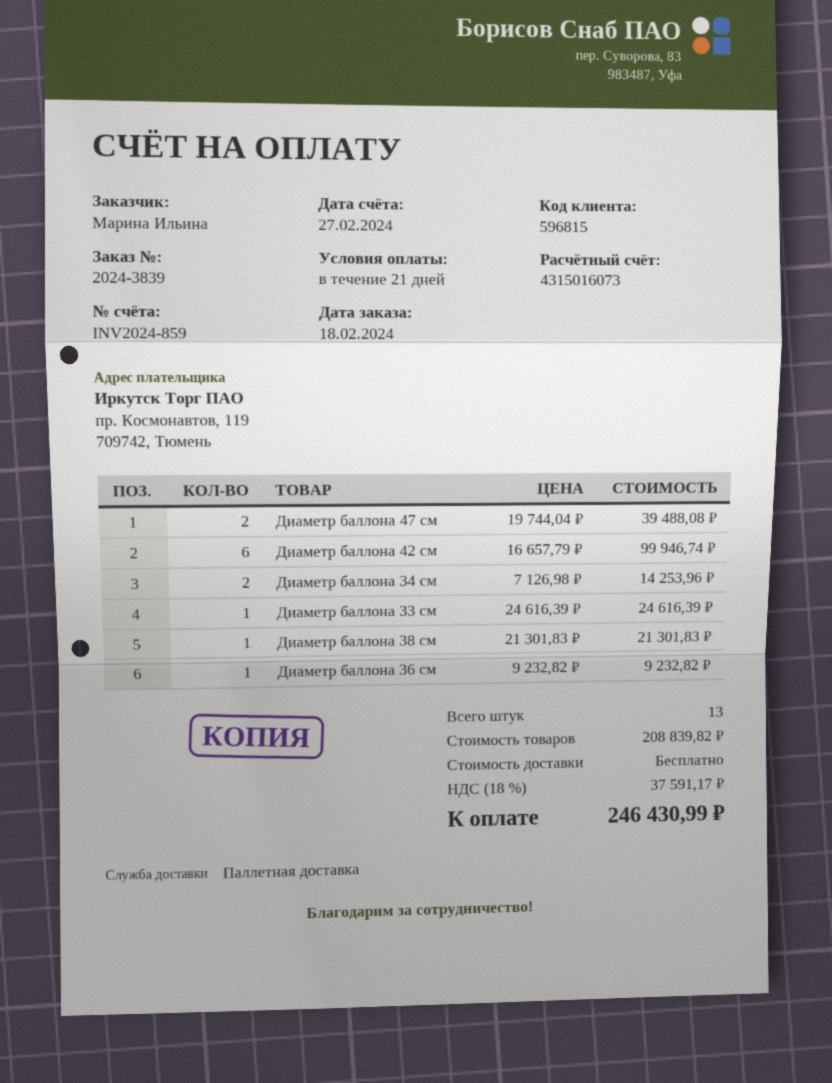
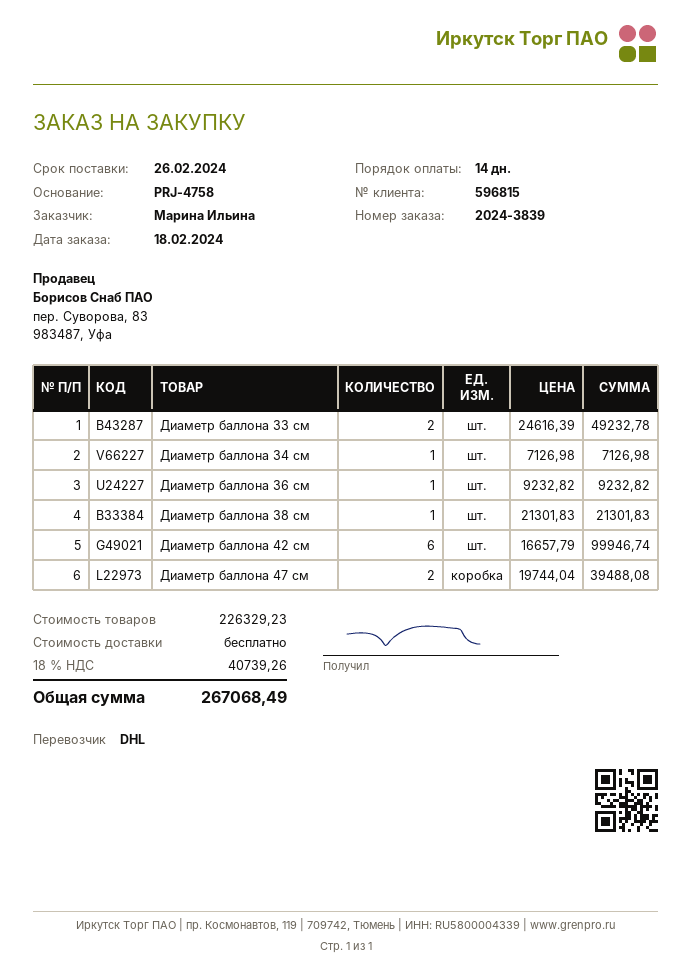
payment terms: 21 days -> 14 days
shipping method: pallet freight -> DHL
Диаметр баллона 34 см: 2 x 7126.98 = 14253.96 -> 1 x 7126.98 = 7126.98
Диаметр баллона 33 см: 1 x 24616.39 = 24616.39 -> 2 x 24616.39 = 49232.78
subtotal: 208839.82 -> 226329.23
tax: 18% = 37591.17 -> 18% = 40739.26
total: 246430.99 -> 267068.49

